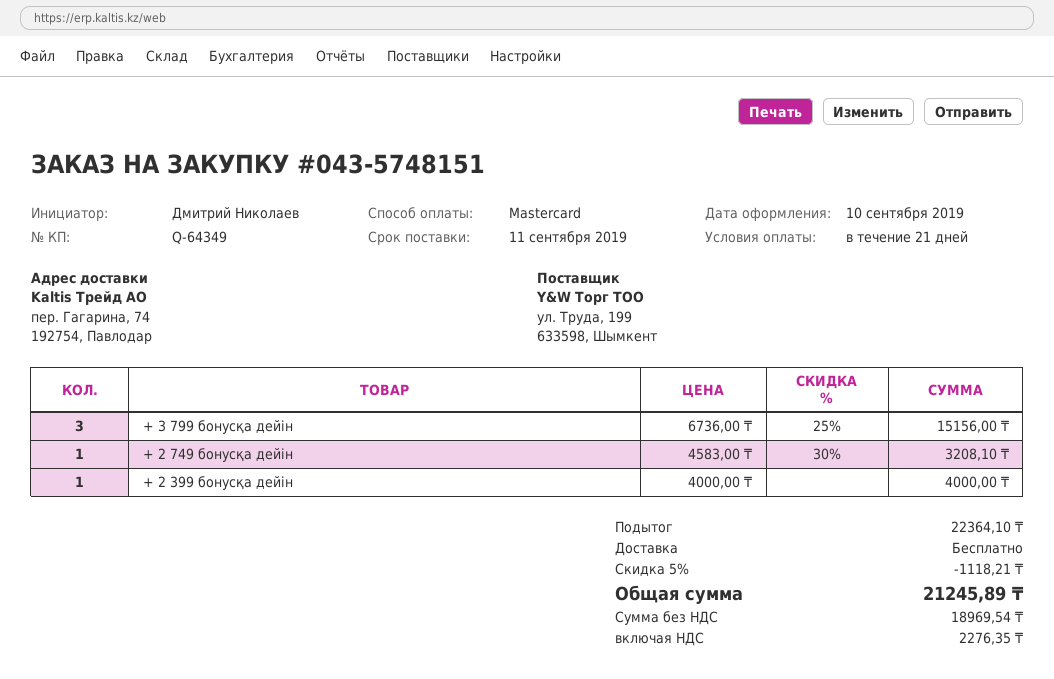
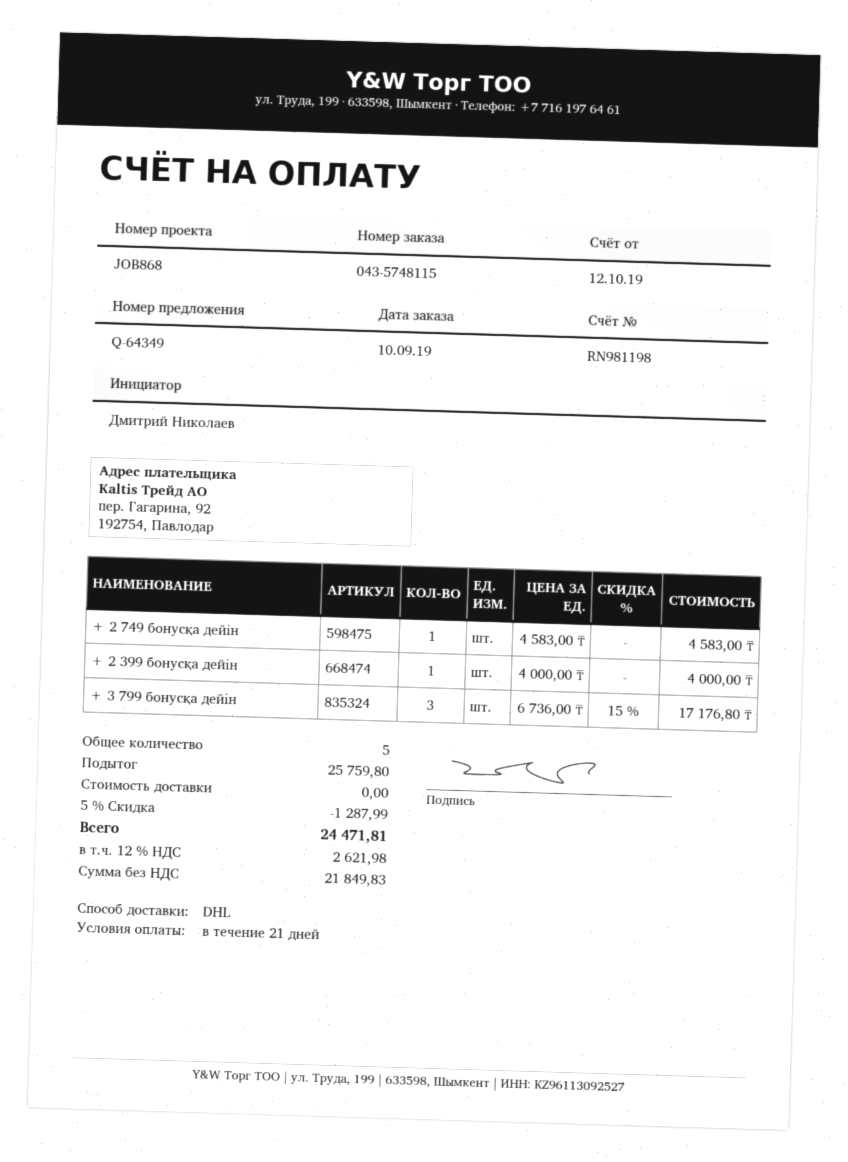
order number: 043-5748151 -> 043-5748115
+ 3 799 бонусқа дейін: 3 x 6736.00 - 25% = 15156.00 -> 3 x 6736.00 - 15% = 17176.80
+ 2 749 бонусқа дейін: 1 x 4583.00 - 30% = 3208.10 -> 1 x 4583.00 = 4583.00
subtotal: 22364.10 -> 25759.80
discount: 5% = 1118.21 -> 5% = 1287.99
net: 18969.54 -> 21849.83
tax: 2276.35 -> 2621.98
total: 21245.89 -> 24471.81

